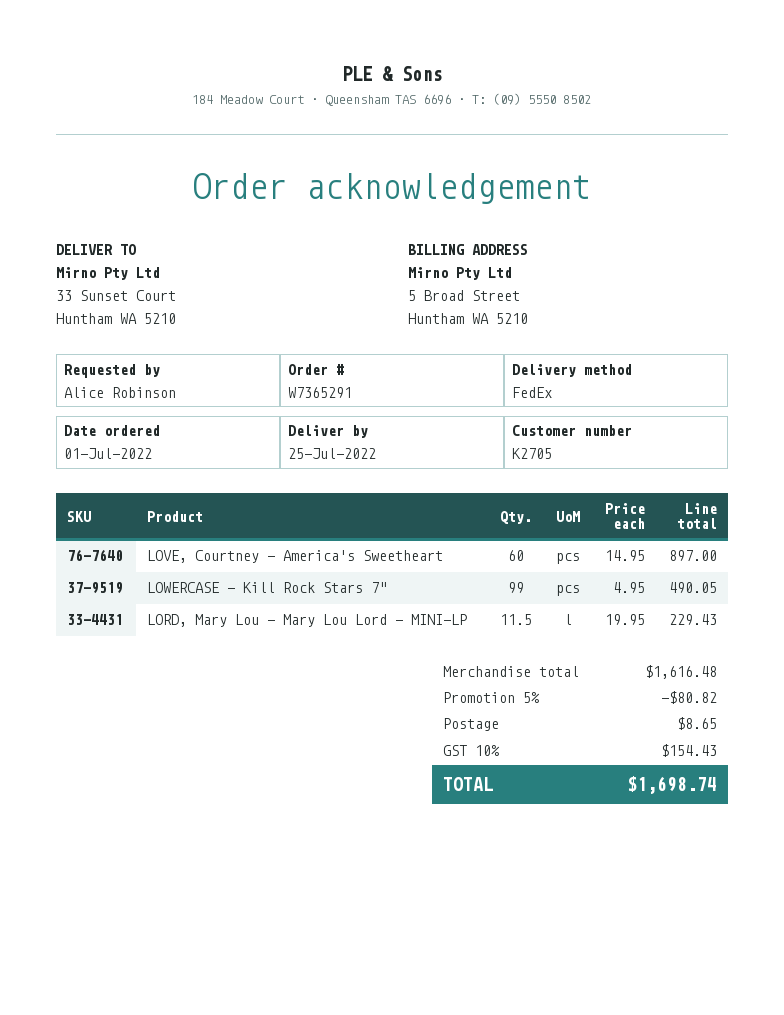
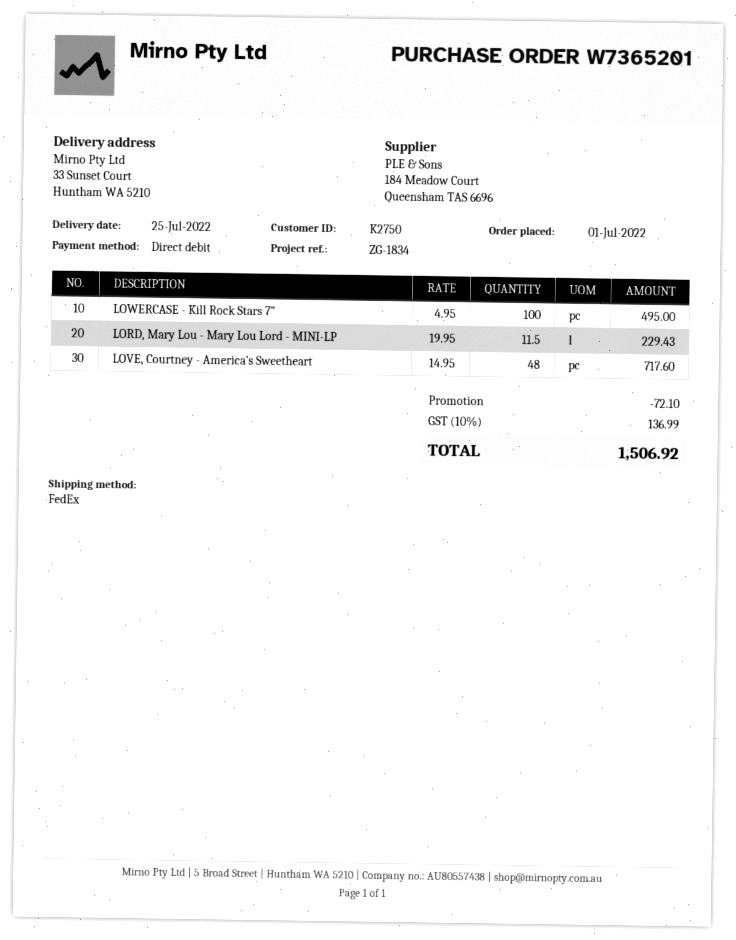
order number: W7365291 -> W7365201
customer number: K2705 -> K2750
LOVE, Courtney - America's Sweetheart: 60 x 14.95 = 897.00 -> 48 x 14.95 = 717.60
LOWERCASE - Kill Rock Stars 7": 99 x 4.95 = 490.05 -> 100 x 4.95 = 495.00
discount: 80.82 -> 72.10
shipping: 8.65 -> none
tax: 10% = 154.43 -> 10% = 136.99
total: 1698.74 -> 1506.92

